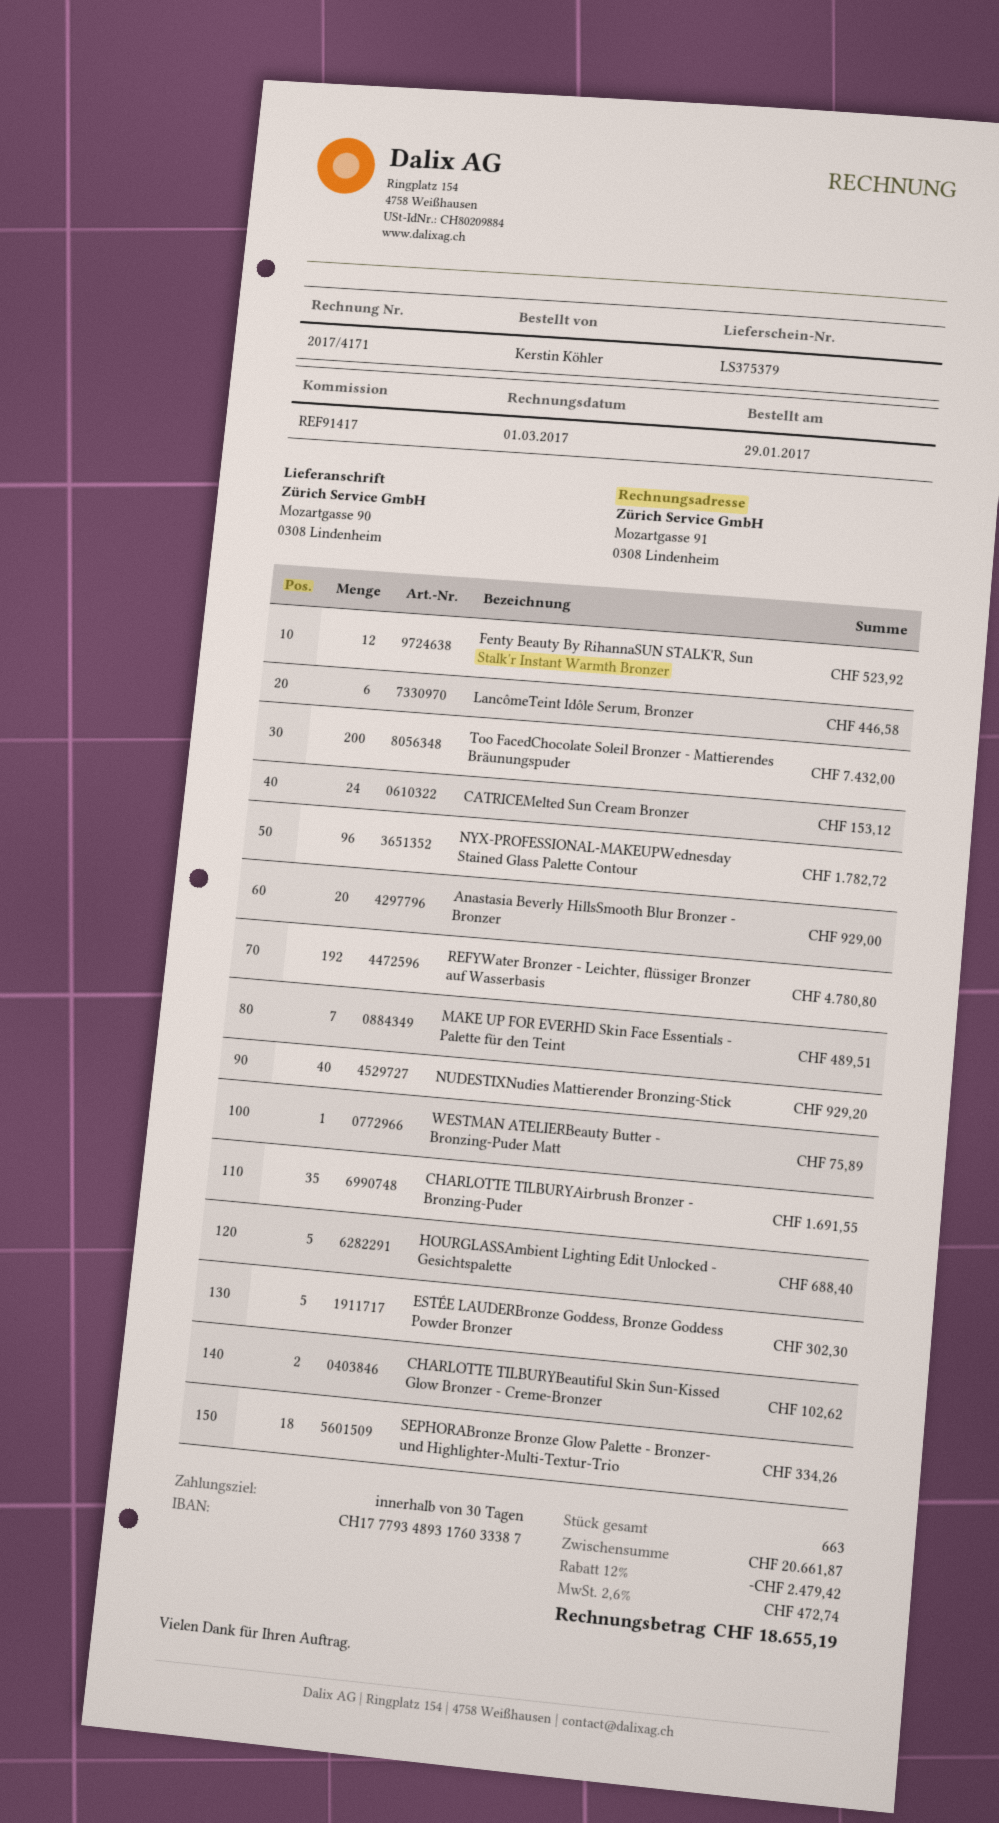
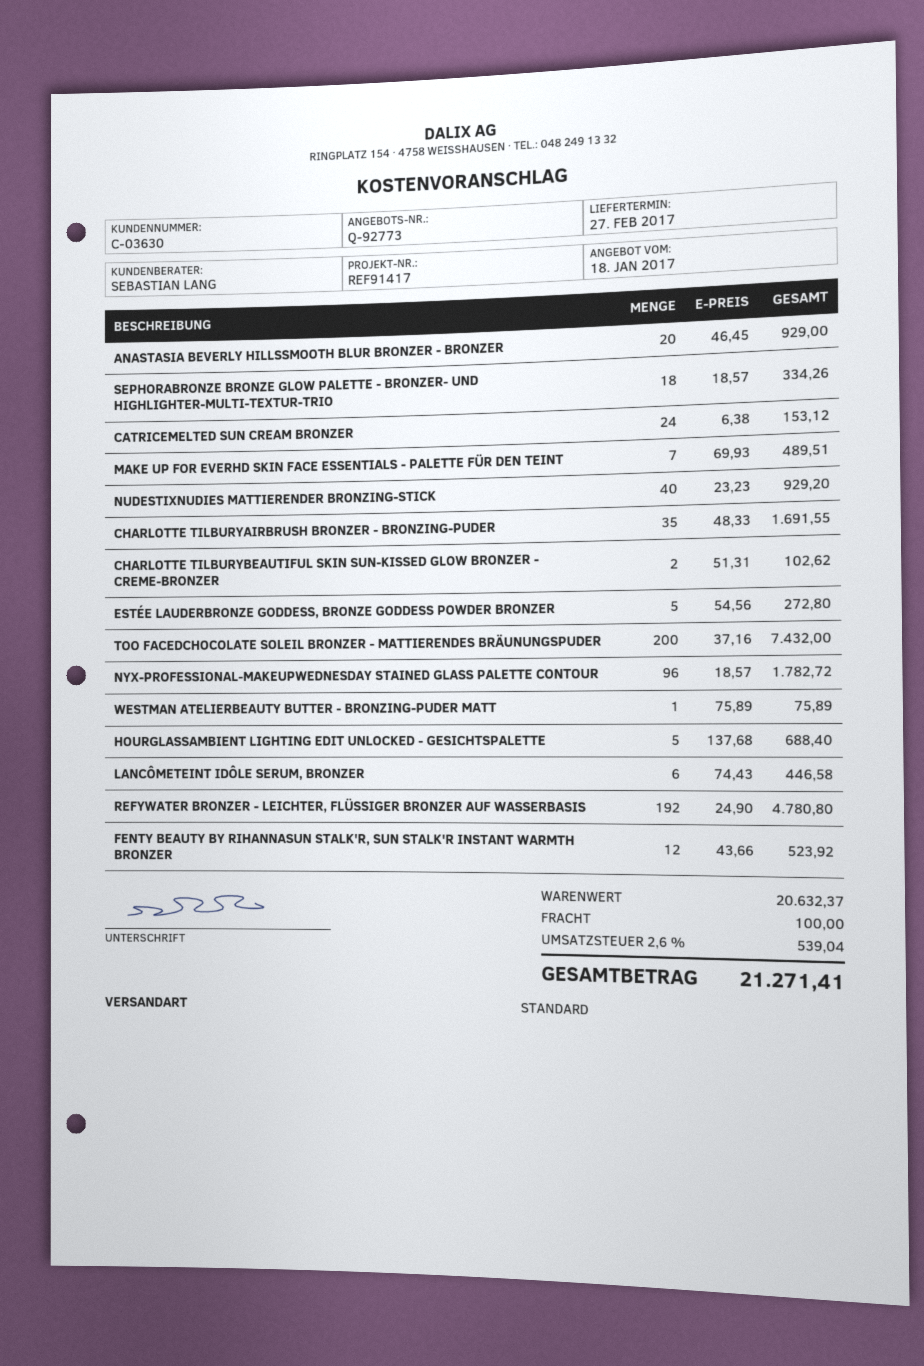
ESTÉE LAUDERBronze Goddess, Bronze Goddess Powder Bronzer: 5 for 302.30 -> 5 for 272.80
subtotal: 20661.87 -> 20632.37
discount: 12% = 2479.42 -> none
shipping: none -> 100.00
tax: 2.6% = 472.74 -> 2.6% = 539.04
total: 18655.19 -> 21271.41

